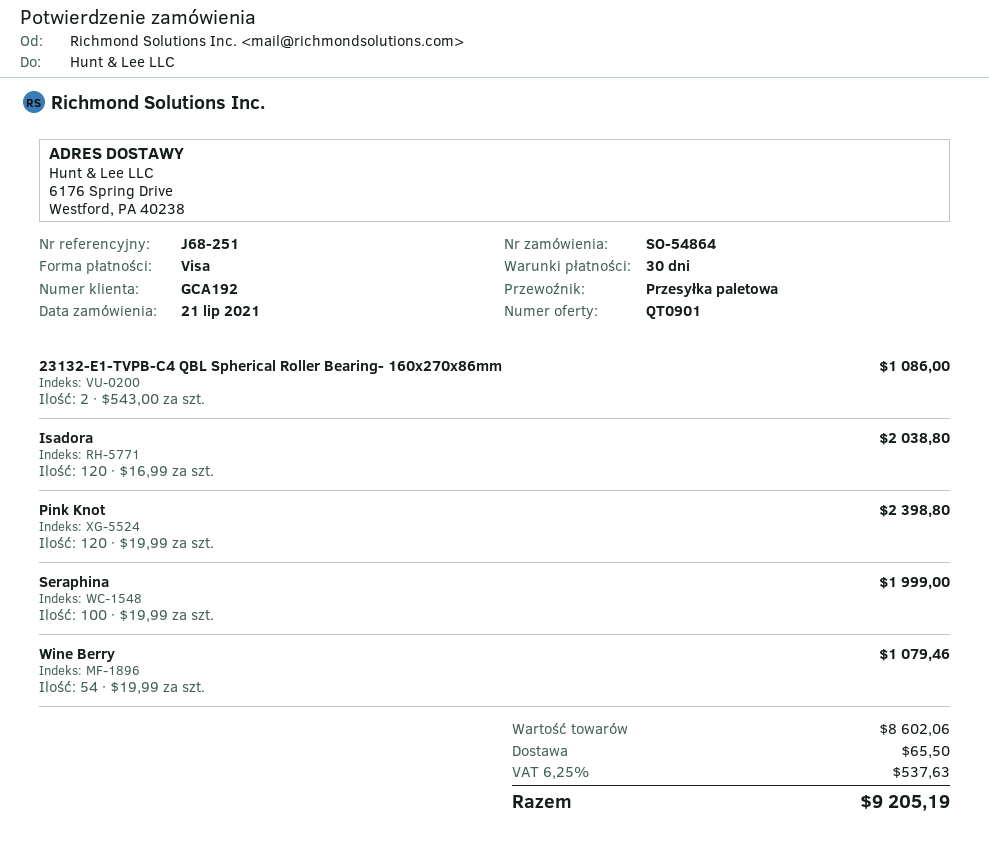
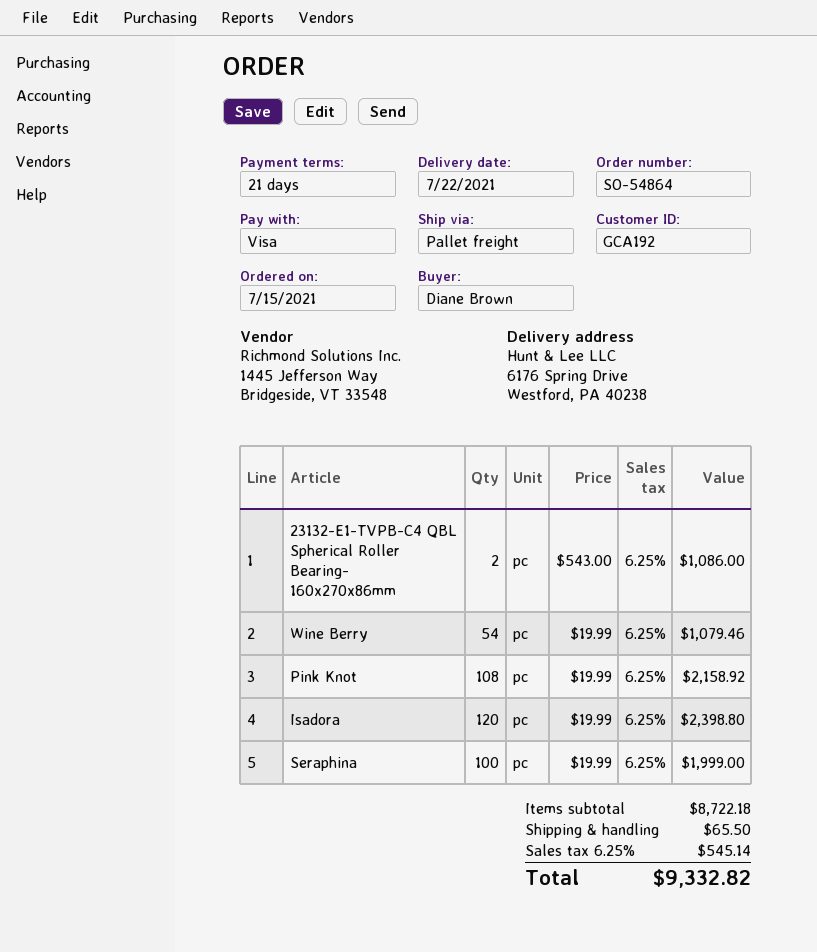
order date: 2021-07-21 -> 2021-07-15
payment terms: 30 days -> 21 days
Isadora: 120 x 16.99 = 2038.80 -> 120 x 19.99 = 2398.80
Pink Knot: 120 x 19.99 = 2398.80 -> 108 x 19.99 = 2158.92
subtotal: 8602.06 -> 8722.18
tax: 6.25% = 537.63 -> 6.25% = 545.14
total: 9205.19 -> 9332.82

